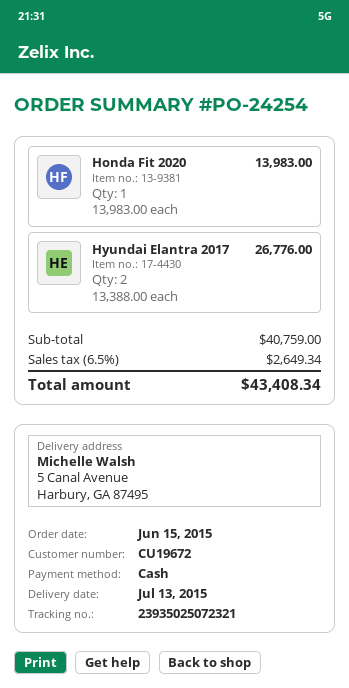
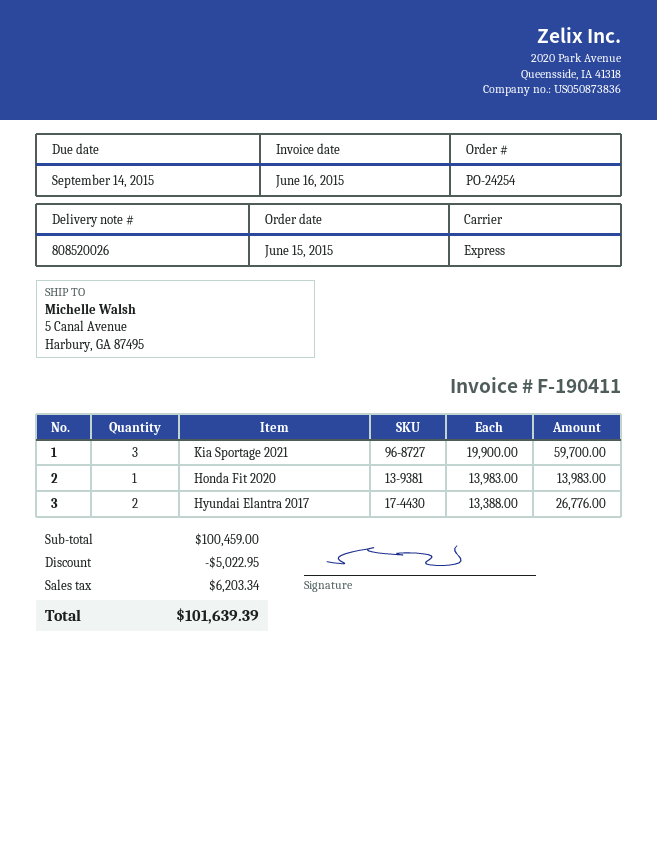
Kia Sportage 2021: none -> 3 x 19900.00 = 59700.00
subtotal: 40759.00 -> 100459.00
discount: none -> 5022.95
tax: 2649.34 -> 6203.34
total: 43408.34 -> 101639.39

